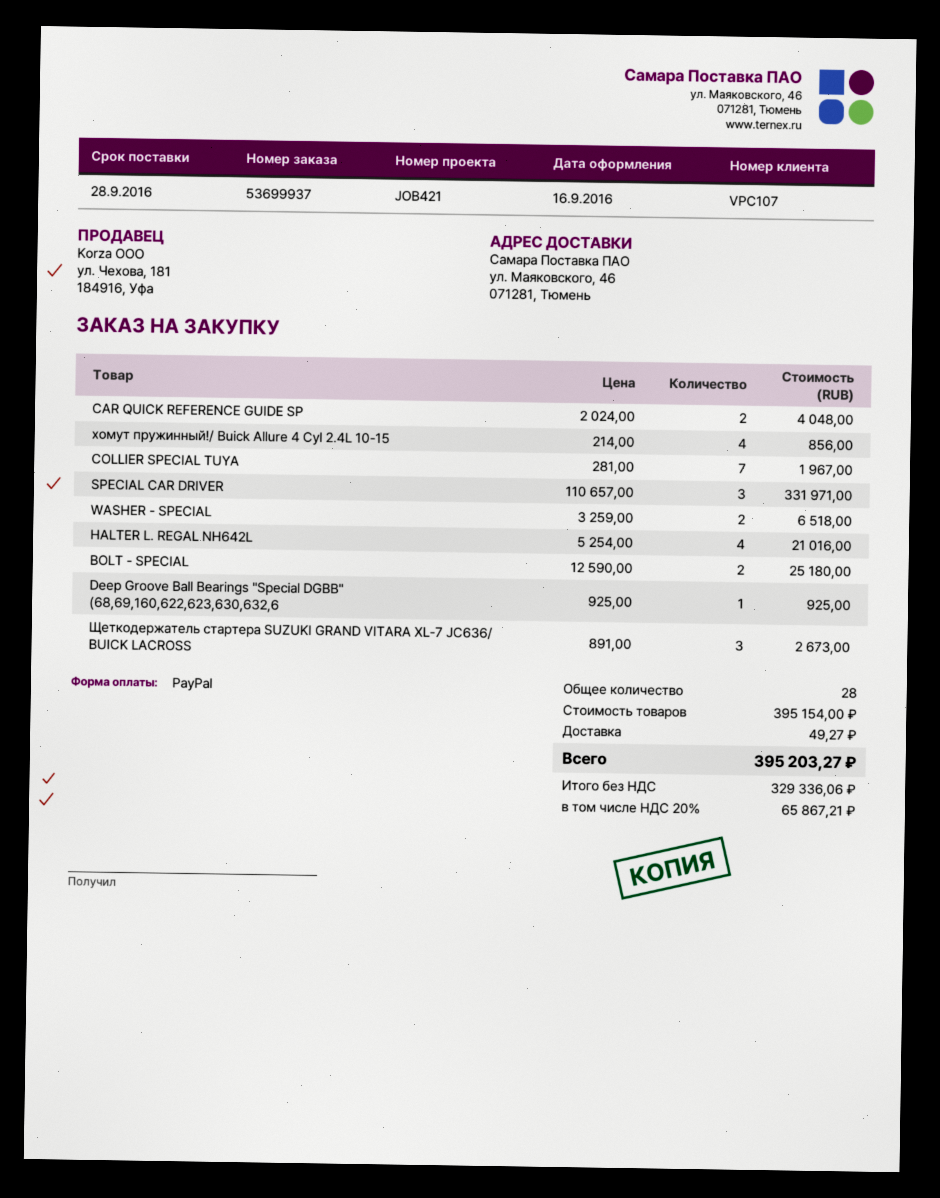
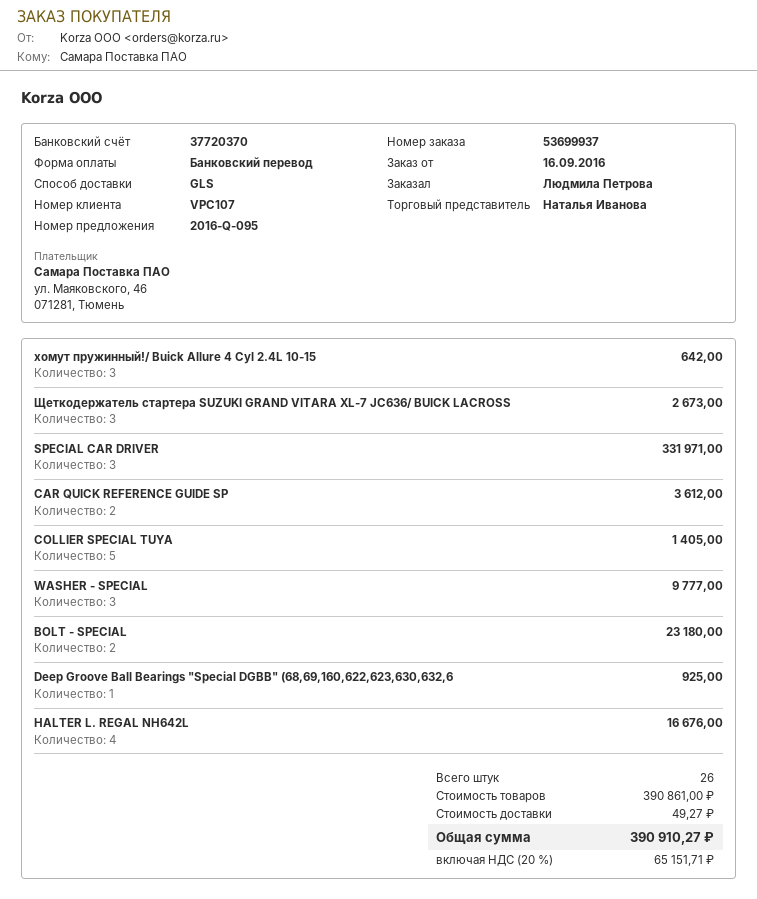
payment method: PayPal -> bank transfer
CAR QUICK REFERENCE GUIDE SP: 2 for 4048.00 -> 2 for 3612.00
хомут пружинный!/ Buick Allure 4 Cyl 2.4L 10-15: 4 for 856.00 -> 3 for 642.00
COLLIER SPECIAL TUYA: 7 for 1967.00 -> 5 for 1405.00
WASHER - SPECIAL: 2 for 6518.00 -> 3 for 9777.00
HALTER L. REGAL NH642L: 4 for 21016.00 -> 4 for 16676.00
BOLT - SPECIAL: 2 for 25180.00 -> 2 for 23180.00
total quantity: 28 -> 26
subtotal: 395154.00 -> 390861.00
tax: 20% = 65867.21 -> 20% = 65151.71
total: 395203.27 -> 390910.27

